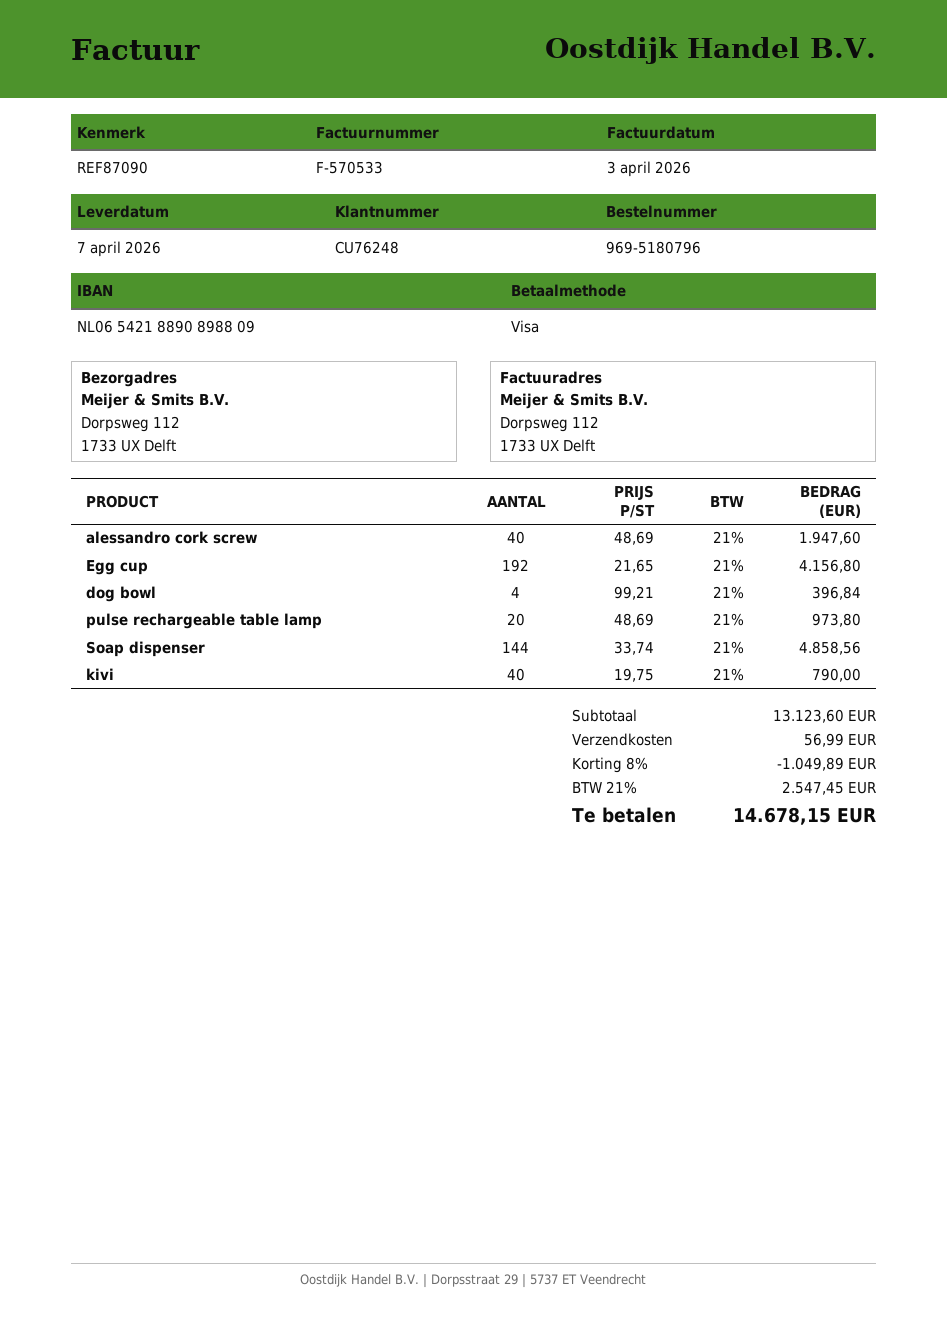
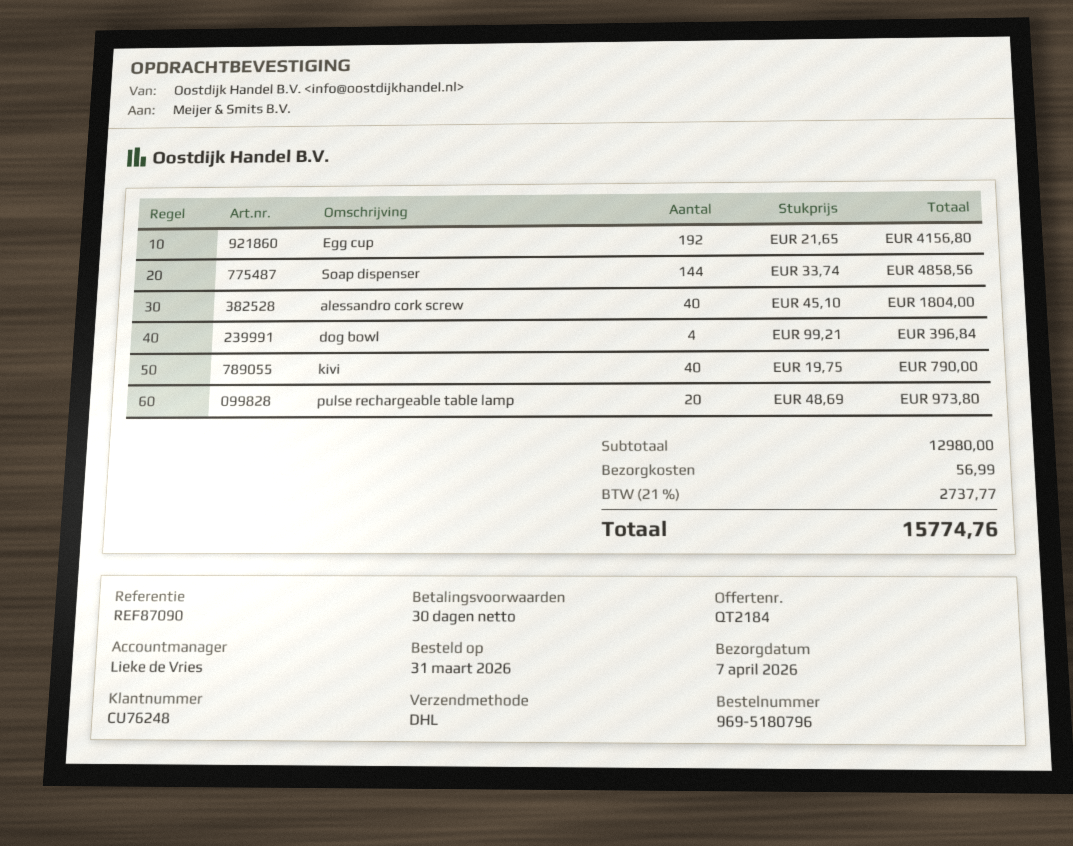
alessandro cork screw: 40 x 48.69 = 1947.60 -> 40 x 45.10 = 1804.00
subtotal: 13123.60 -> 12980.00
discount: 8% = 1049.89 -> none
tax: 21% = 2547.45 -> 21% = 2737.77
total: 14678.15 -> 15774.76

